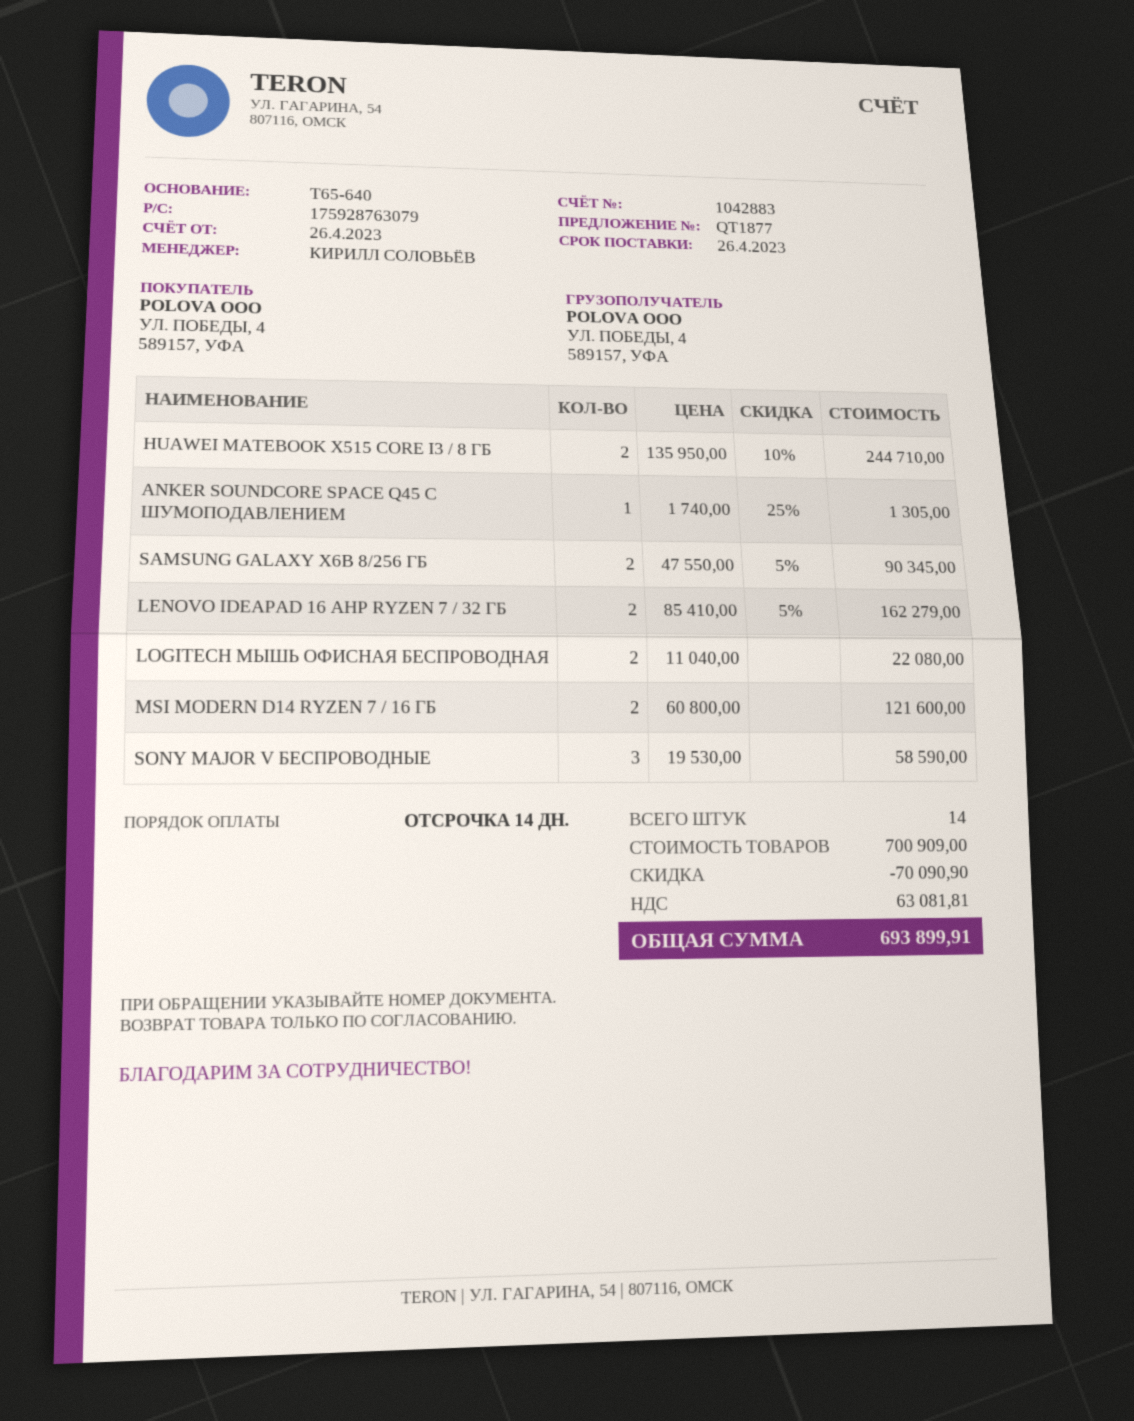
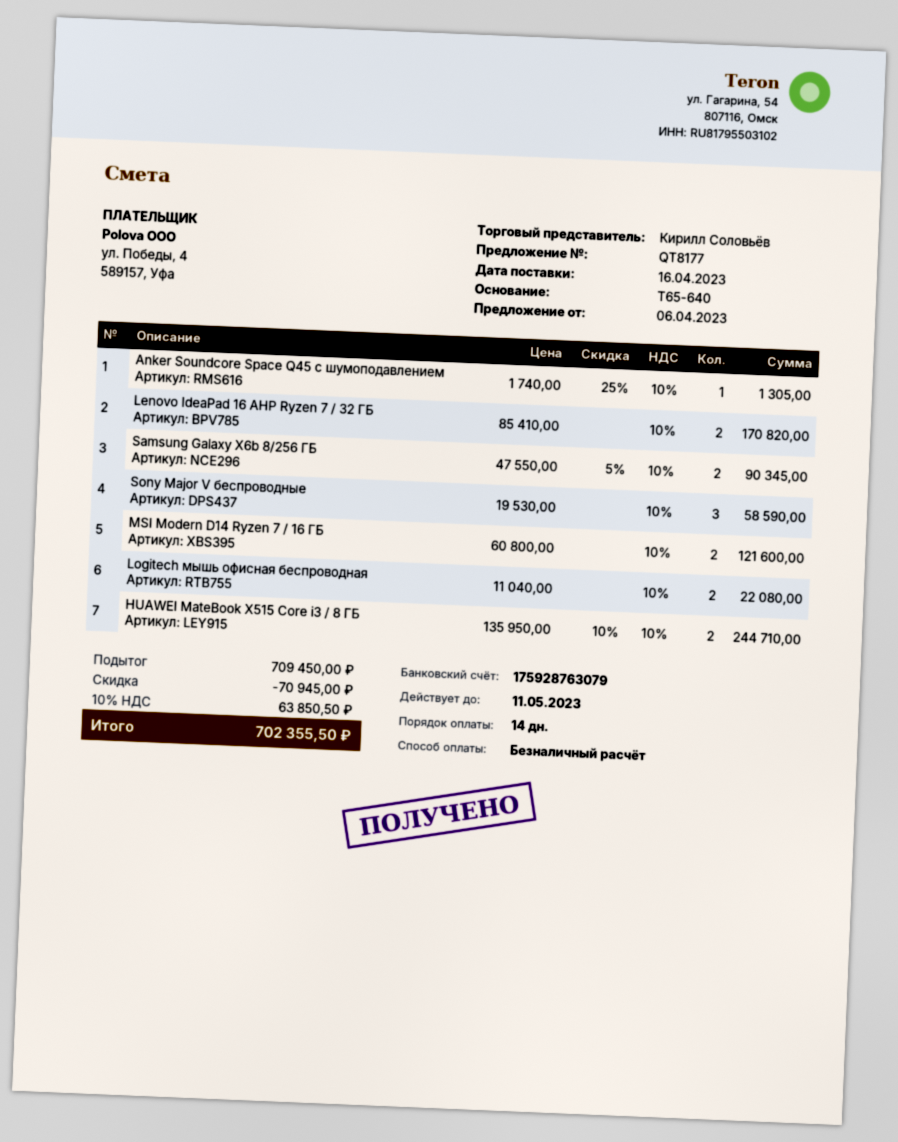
quote number: QT1877 -> QT8177
delivery date: 2023-04-26 -> 2023-04-16
LENOVO IDEAPAD 16 AHP RYZEN 7 / 32 ГБ: 2 x 85410.00 - 5% = 162279.00 -> 2 x 85410.00 = 170820.00
subtotal: 700909.00 -> 709450.00
discount: 70090.90 -> 70945.00
tax: 63081.81 -> 63850.50
total: 693899.91 -> 702355.50

